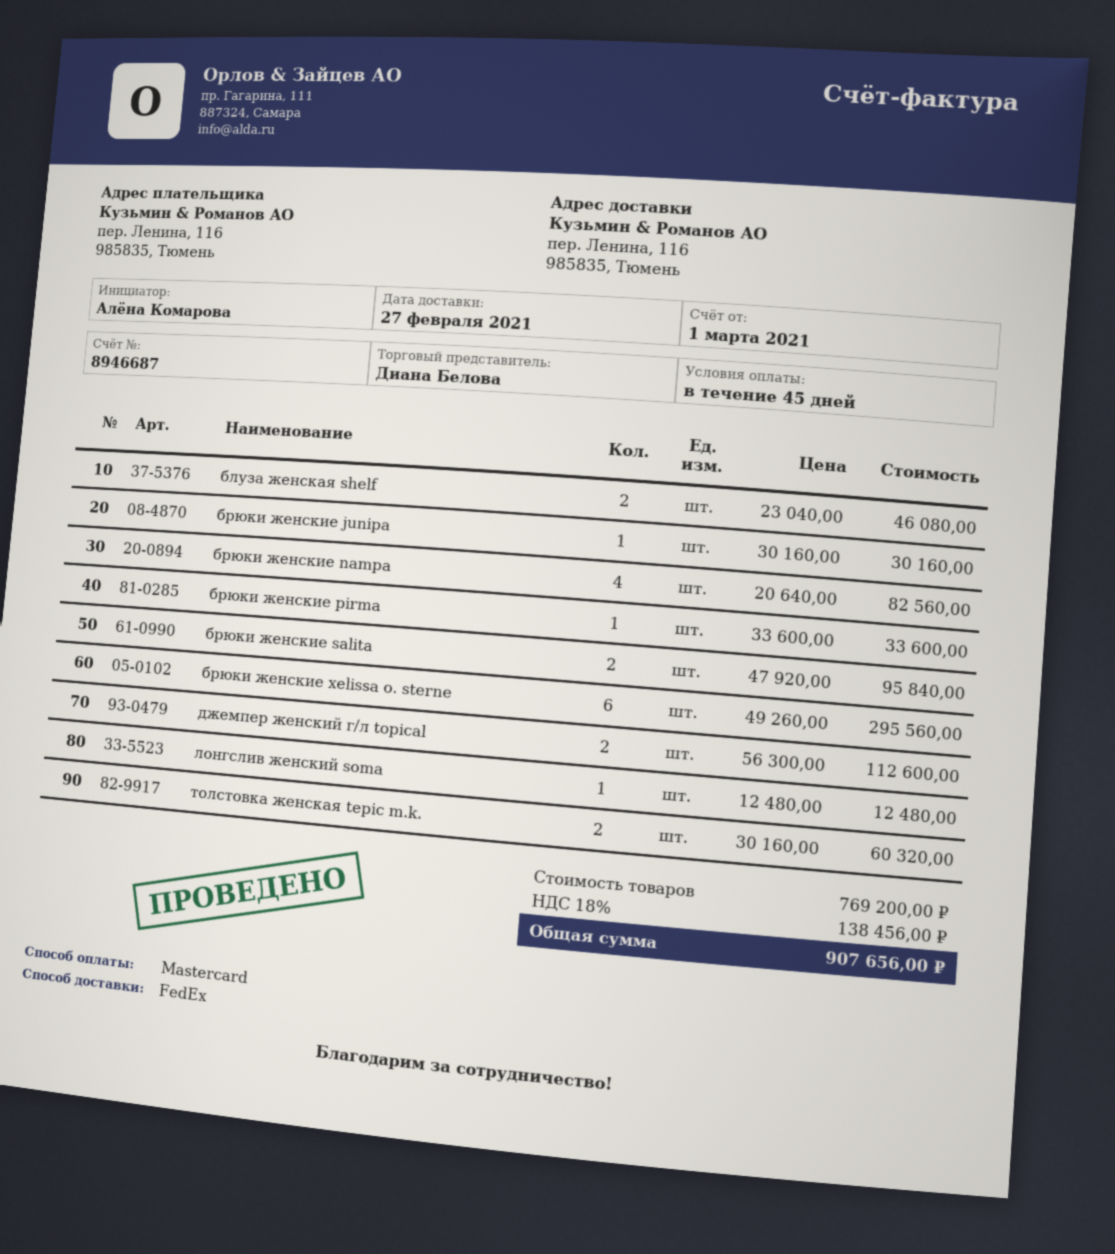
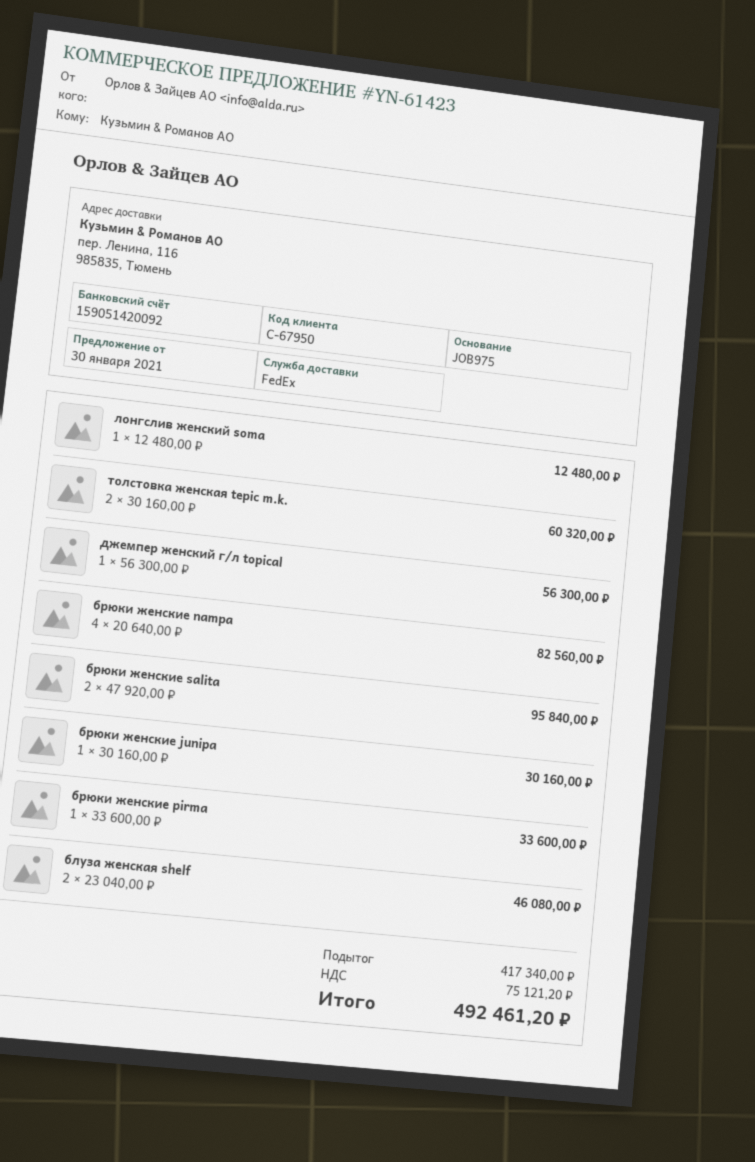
брюки женские xelissa o. sterne: 6 x 49260.00 = 295560.00 -> none
джемпер женский г/л topical: 2 x 56300.00 = 112600.00 -> 1 x 56300.00 = 56300.00
subtotal: 769200.00 -> 417340.00
tax: 138456.00 -> 75121.20
total: 907656.00 -> 492461.20

